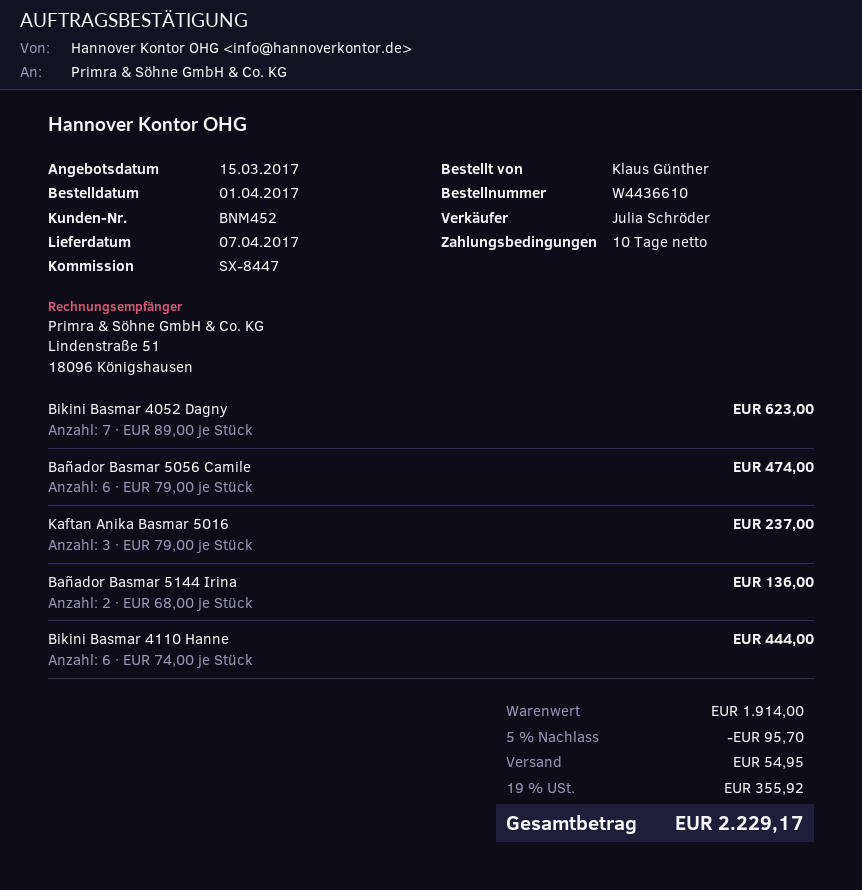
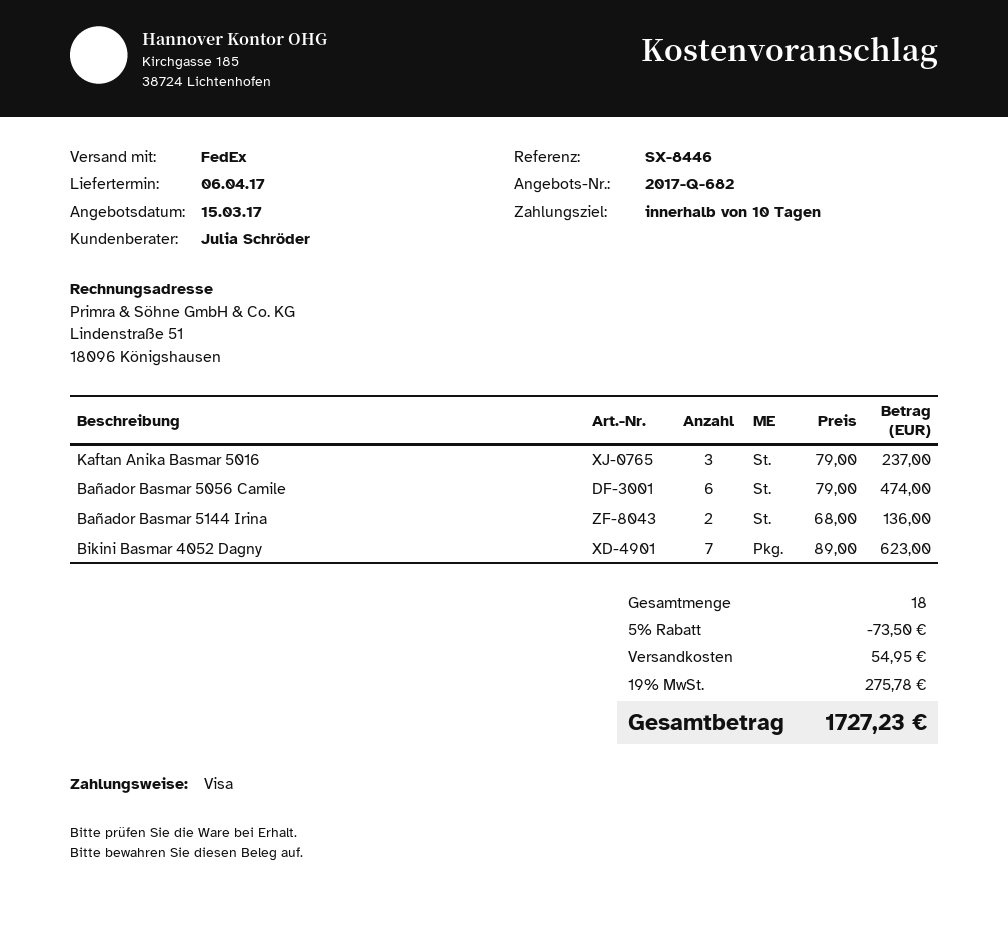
delivery date: 2017-04-07 -> 2017-04-06
reference: SX-8447 -> SX-8446
Bikini Basmar 4110 Hanne: 6 x 74.00 = 444.00 -> none
discount: 5% = 95.70 -> 5% = 73.50
tax: 19% = 355.92 -> 19% = 275.78
total: 2229.17 -> 1727.23

